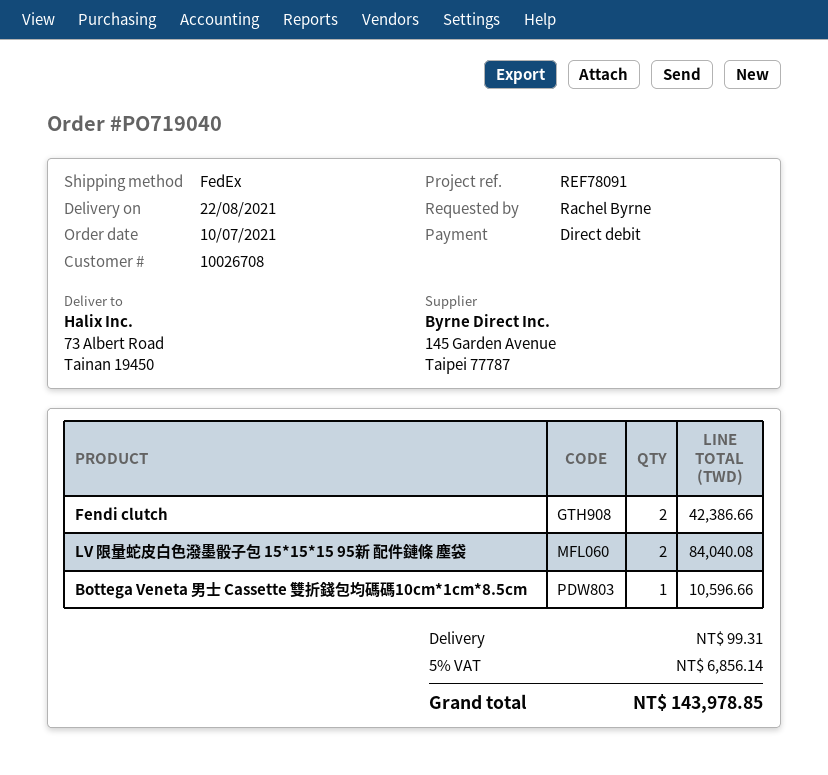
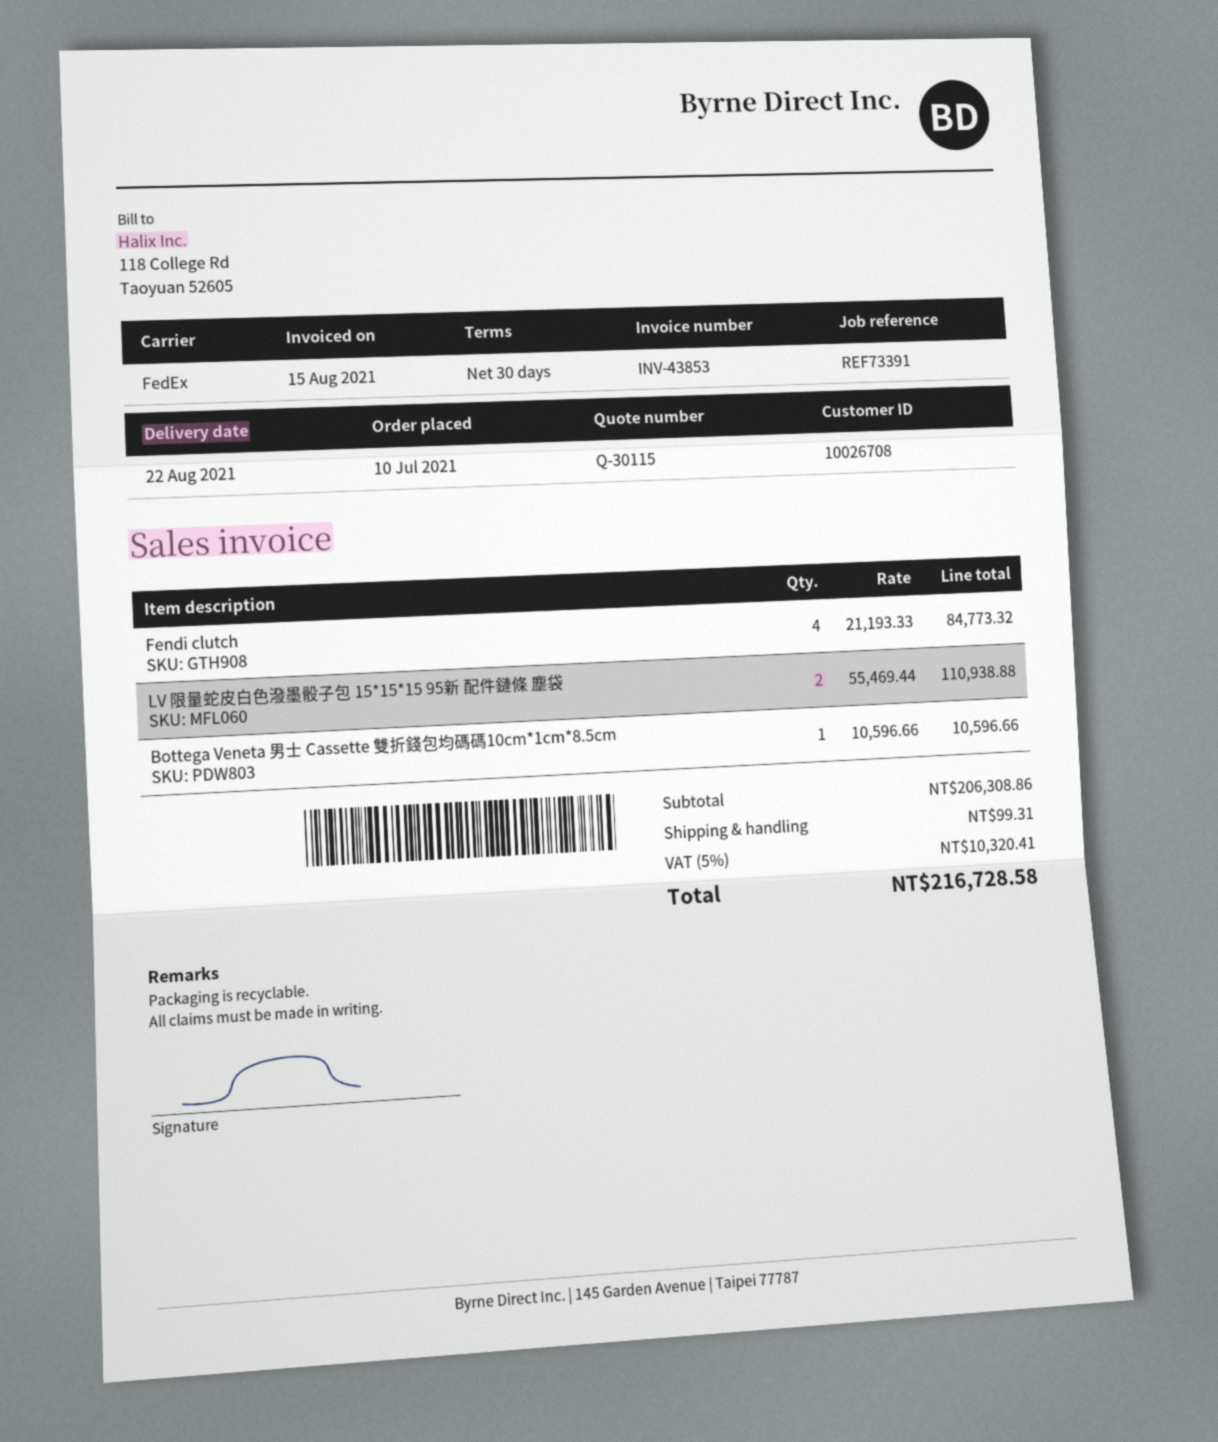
reference: REF78091 -> REF73391
Fendi clutch: 2 for 42386.66 -> 4 for 84773.32
LV 限量蛇皮白色潑墨骰子包 15*15*15 95新 配件鏈條 塵袋: 2 for 84040.08 -> 2 for 110938.88
tax: 5% = 6856.14 -> 5% = 10320.41
total: 143978.85 -> 216728.58

